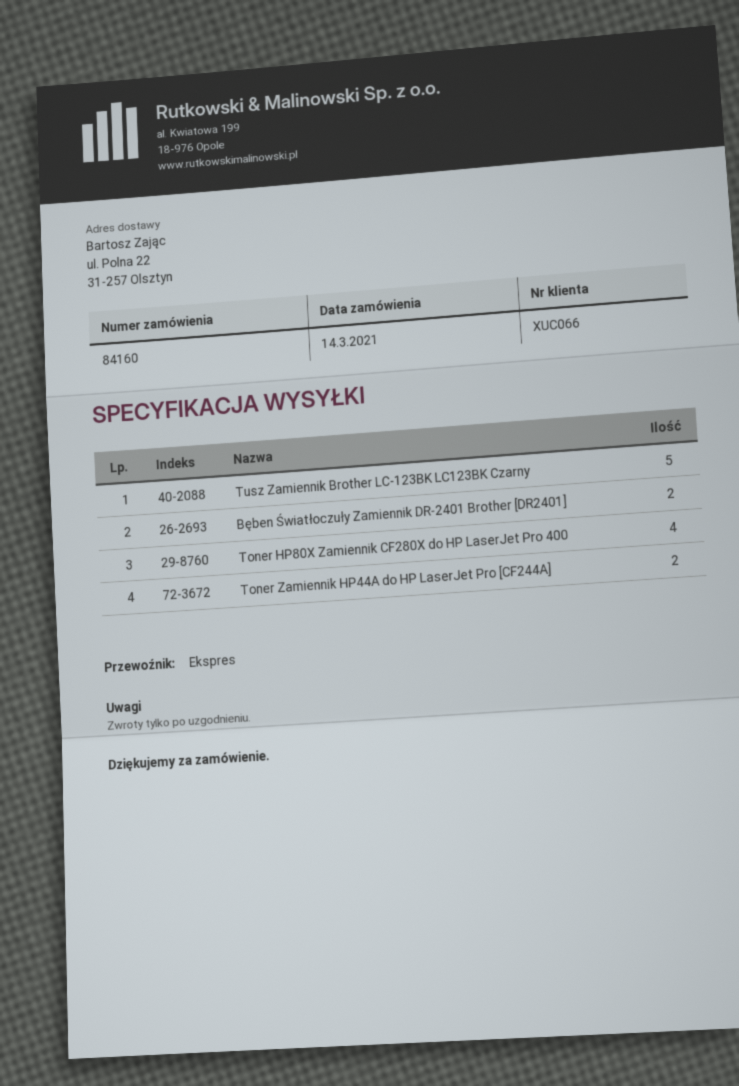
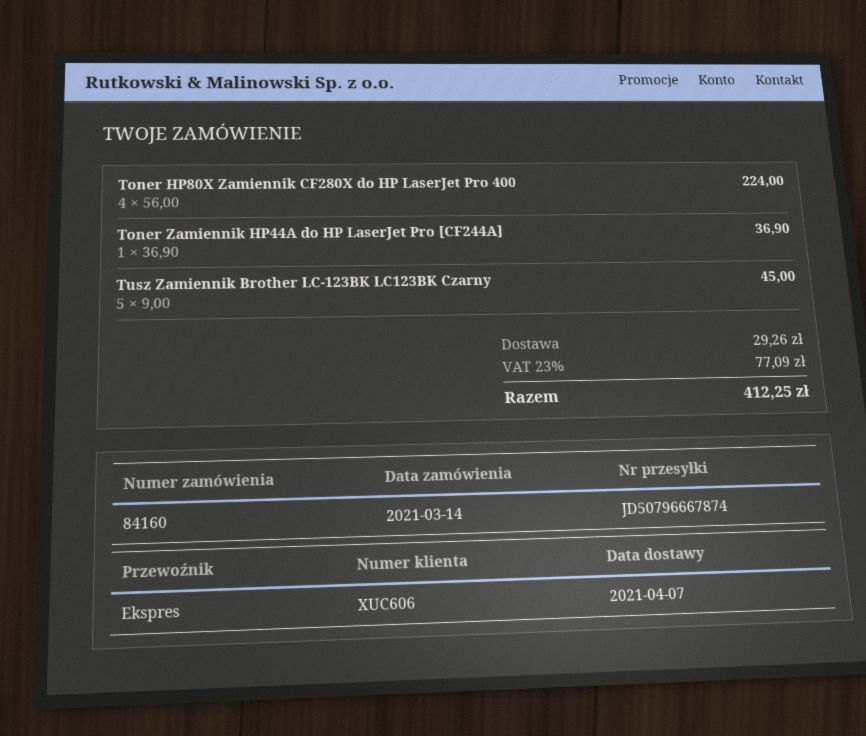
customer number: XUC066 -> XUC606
Bęben Światłoczuły Zamiennik DR-2401 Brother [DR2401]: 2 -> none
Toner Zamiennik HP44A do HP LaserJet Pro [CF244A]: 2 -> 1

